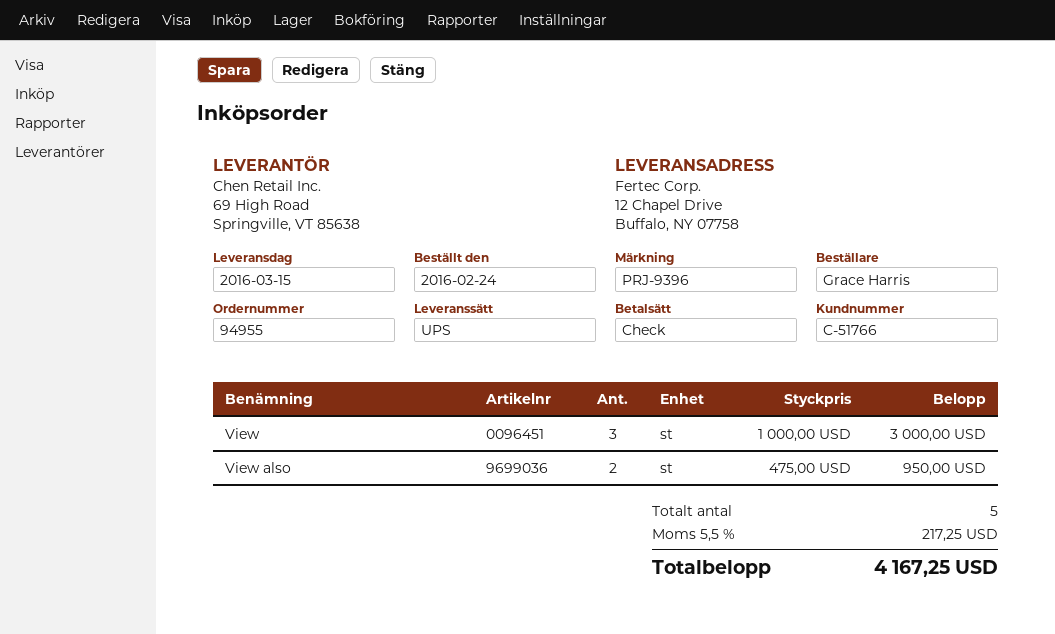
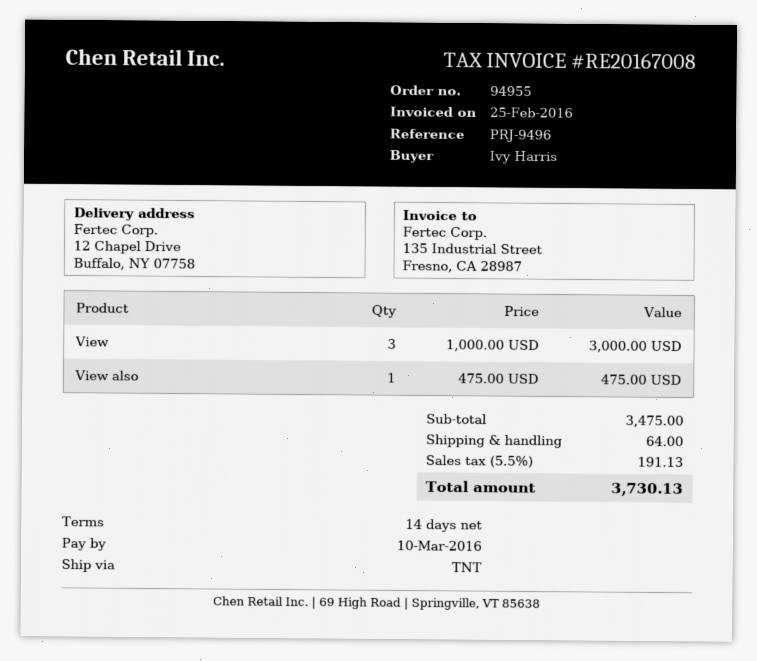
reference: PRJ-9396 -> PRJ-9496
ordered by: Grace Harris -> Ivy Harris
shipping method: UPS -> TNT
View also: 2 x 475.00 = 950.00 -> 1 x 475.00 = 475.00
shipping: none -> 64.00
tax: 5.5% = 217.25 -> 5.5% = 191.13
total: 4167.25 -> 3730.13

